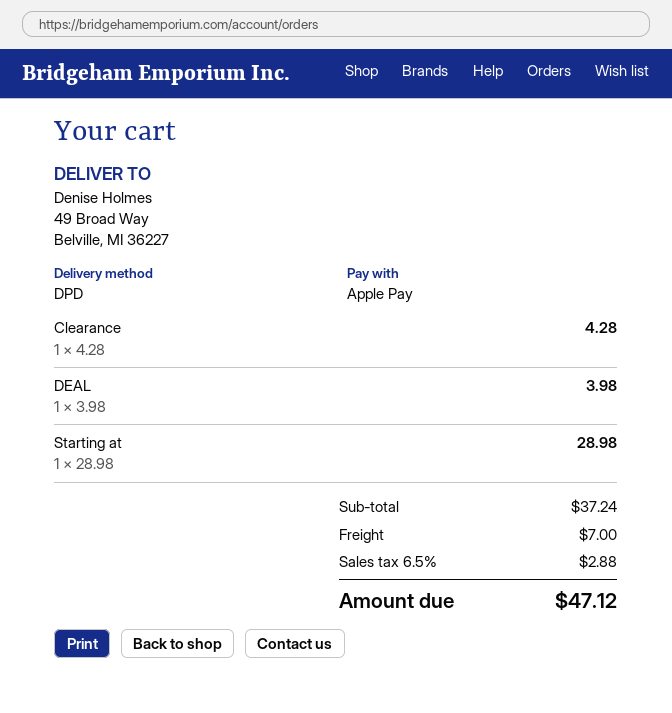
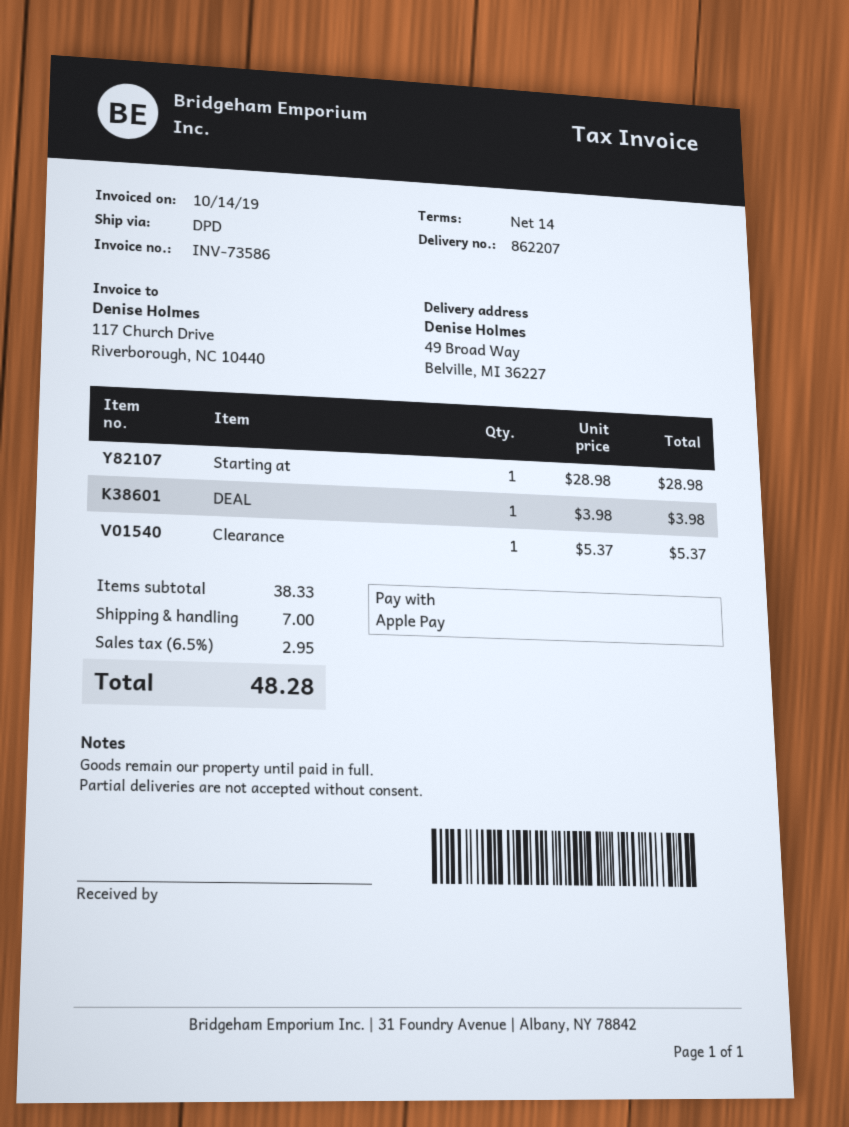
Clearance: 1 x 4.28 = 4.28 -> 1 x 5.37 = 5.37
subtotal: 37.24 -> 38.33
tax: 6.5% = 2.88 -> 6.5% = 2.95
total: 47.12 -> 48.28

